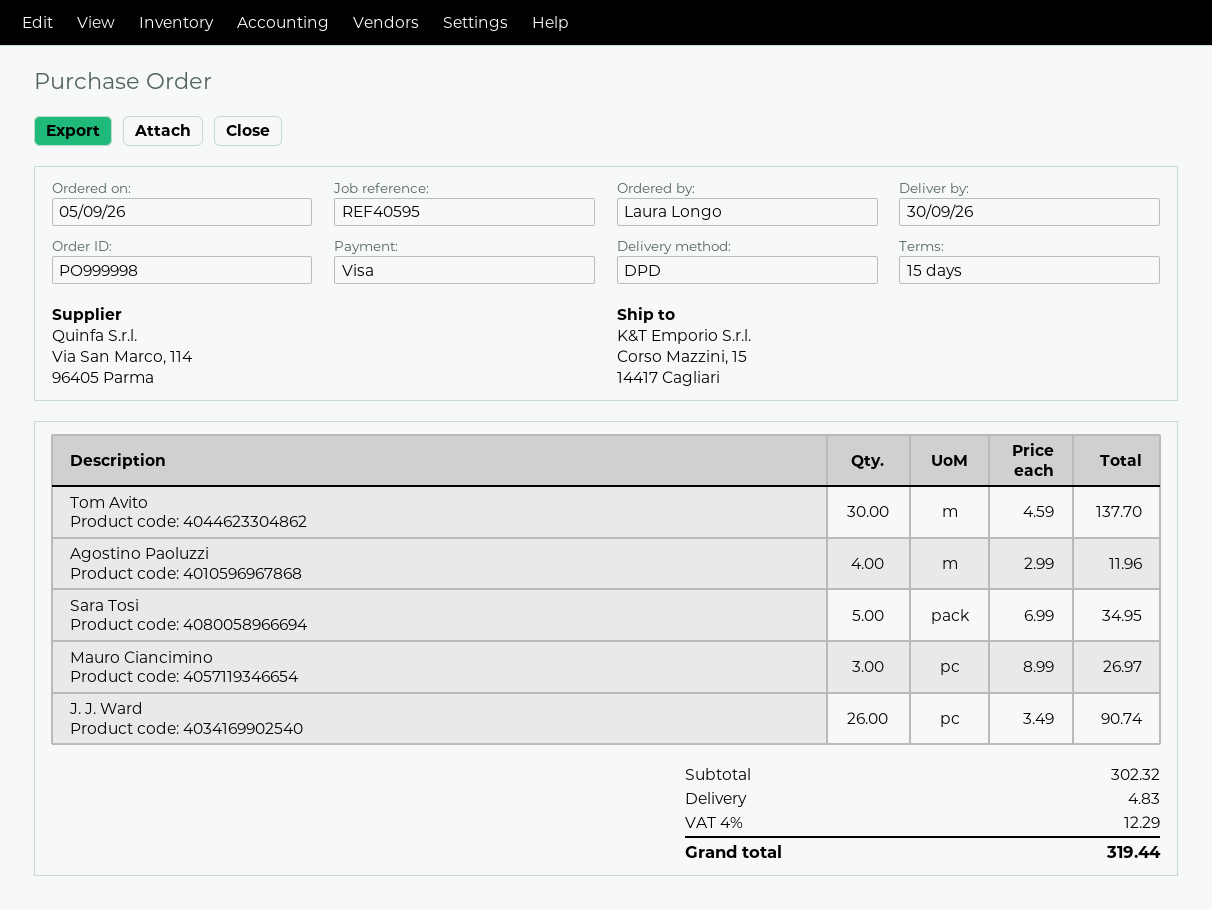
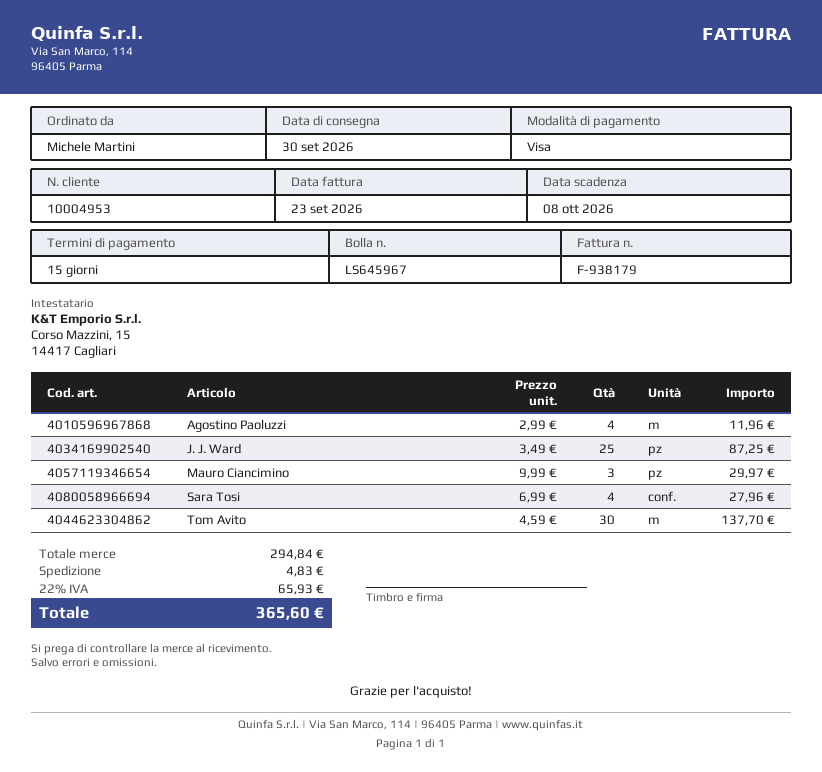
ordered by: Laura Longo -> Michele Martini
Sara Tosi: 5 x 6.99 = 34.95 -> 4 x 6.99 = 27.96
Mauro Ciancimino: 3 x 8.99 = 26.97 -> 3 x 9.99 = 29.97
J. J. Ward: 26 x 3.49 = 90.74 -> 25 x 3.49 = 87.25
subtotal: 302.32 -> 294.84
tax: 4% = 12.29 -> 22% = 65.93
total: 319.44 -> 365.60

